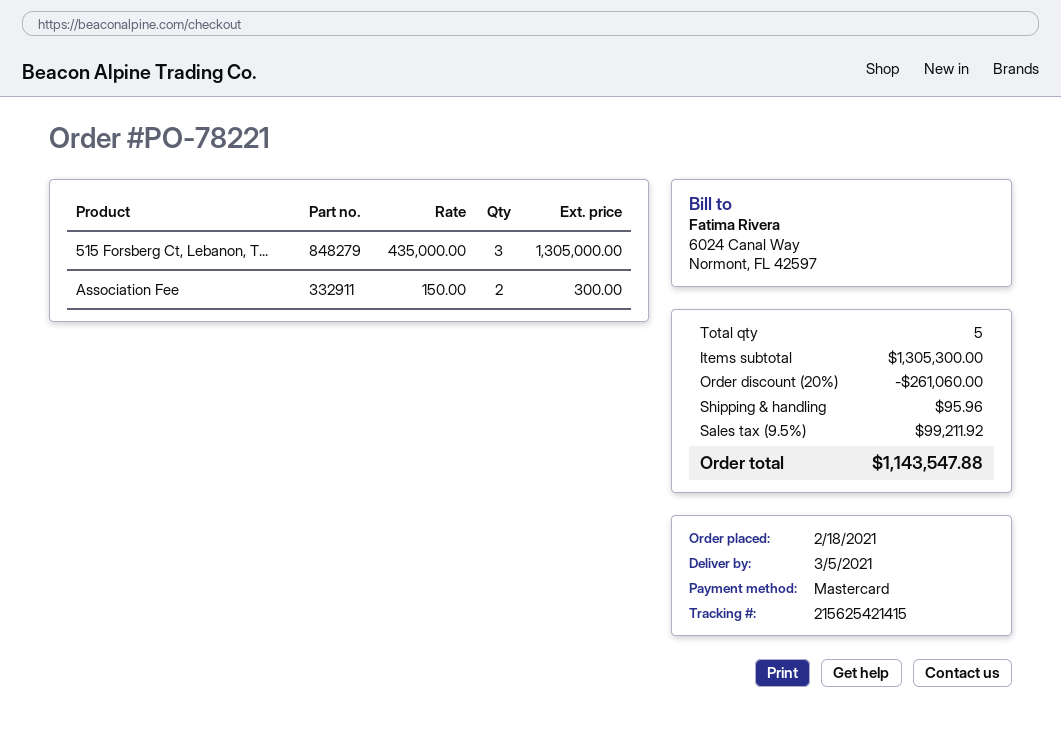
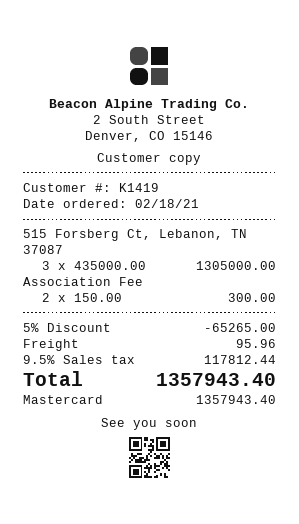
discount: 20% = 261060.00 -> 5% = 65265.00
tax: 9.5% = 99211.92 -> 9.5% = 117812.44
total: 1143547.88 -> 1357943.40

